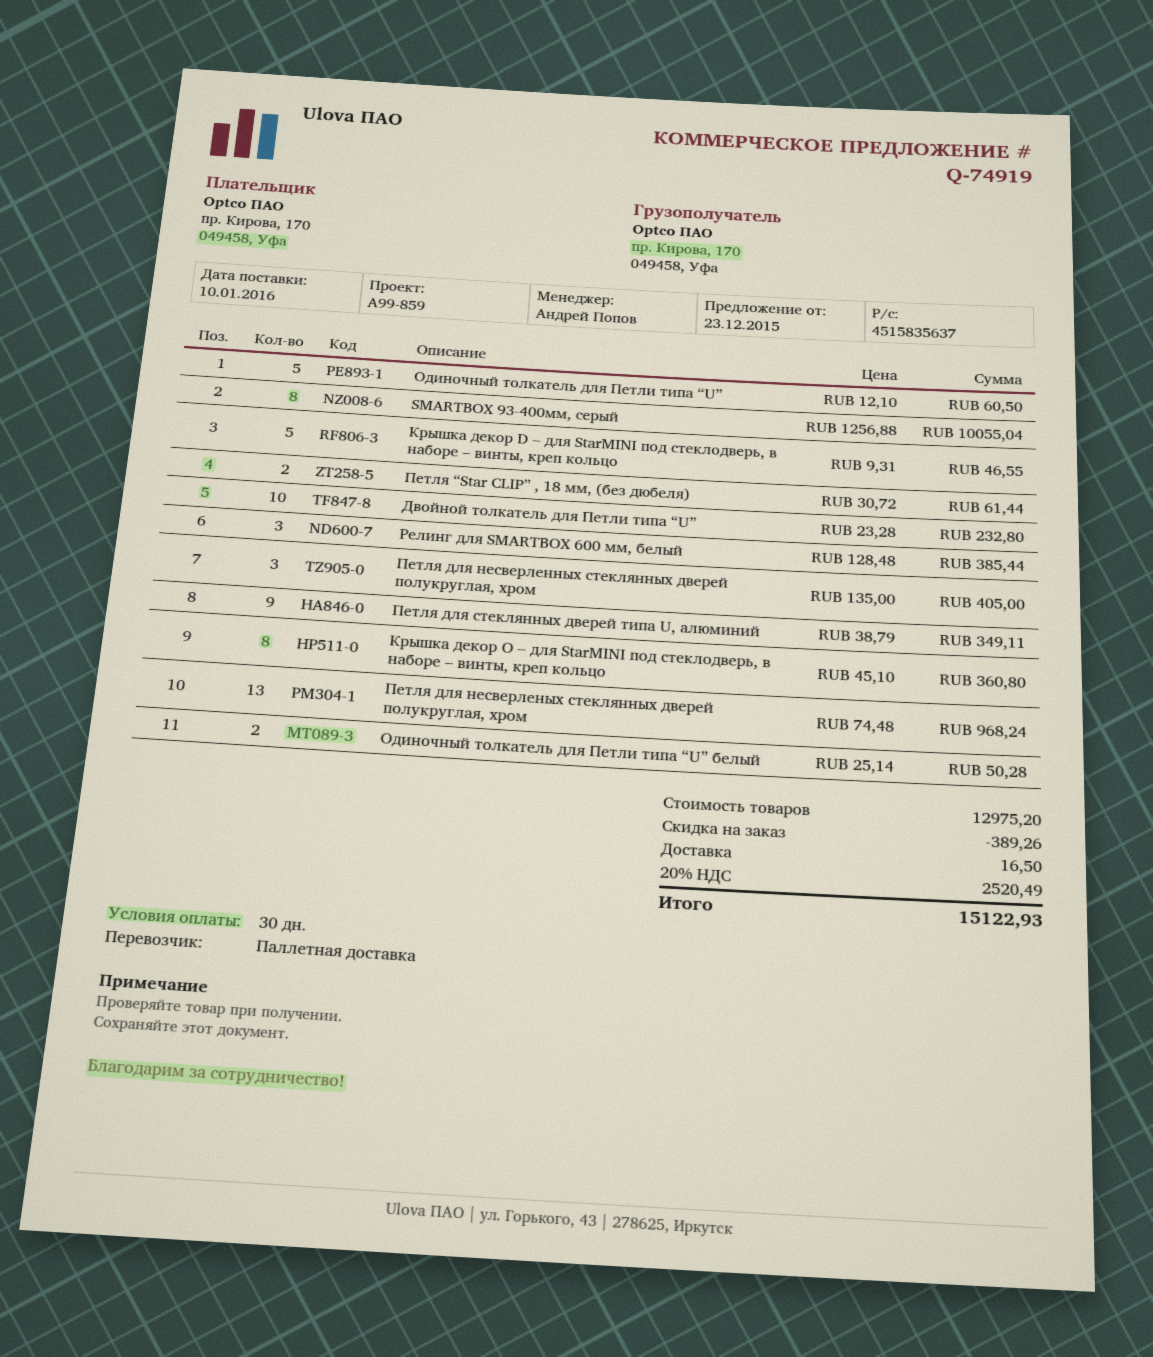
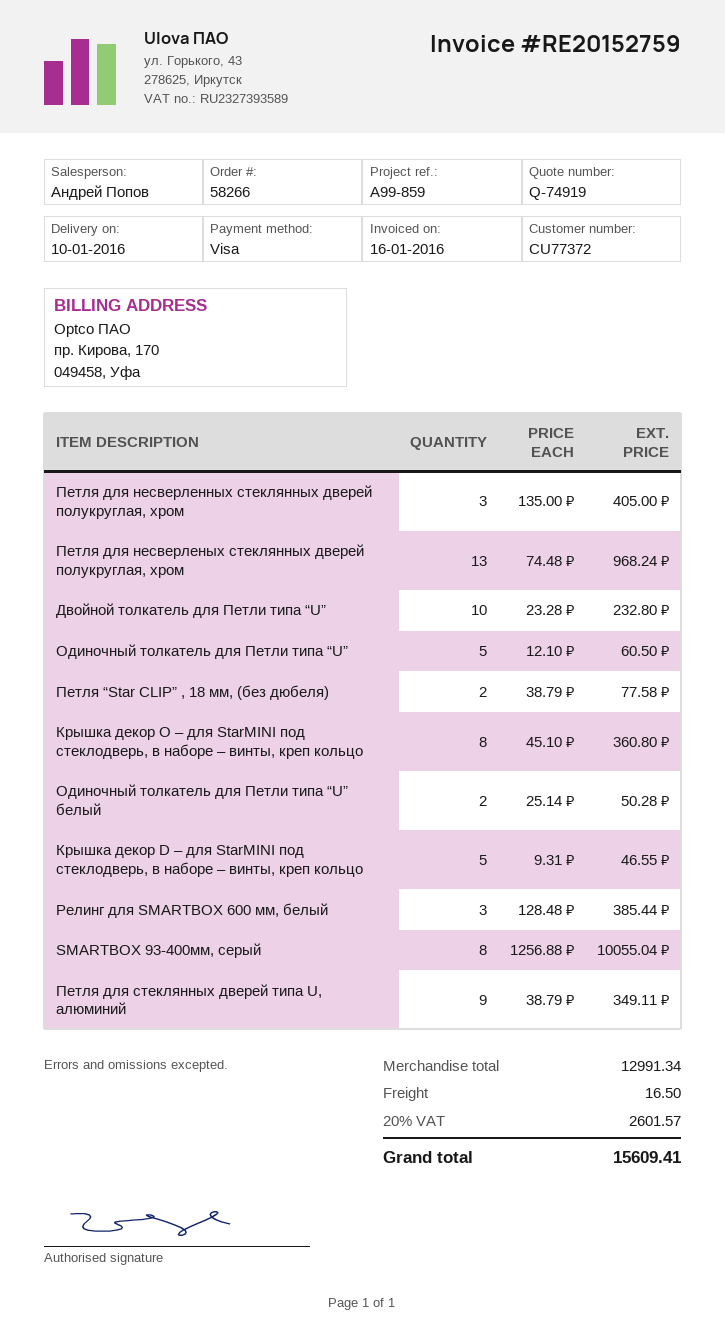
Петля “Star CLIP” , 18 мм, (без дюбеля): 2 x 30.72 = 61.44 -> 2 x 38.79 = 77.58
subtotal: 12975.20 -> 12991.34
discount: 389.26 -> none
tax: 20% = 2520.49 -> 20% = 2601.57
total: 15122.93 -> 15609.41

